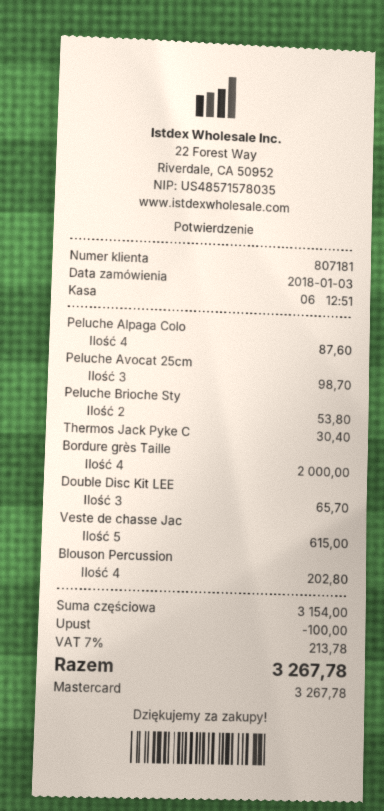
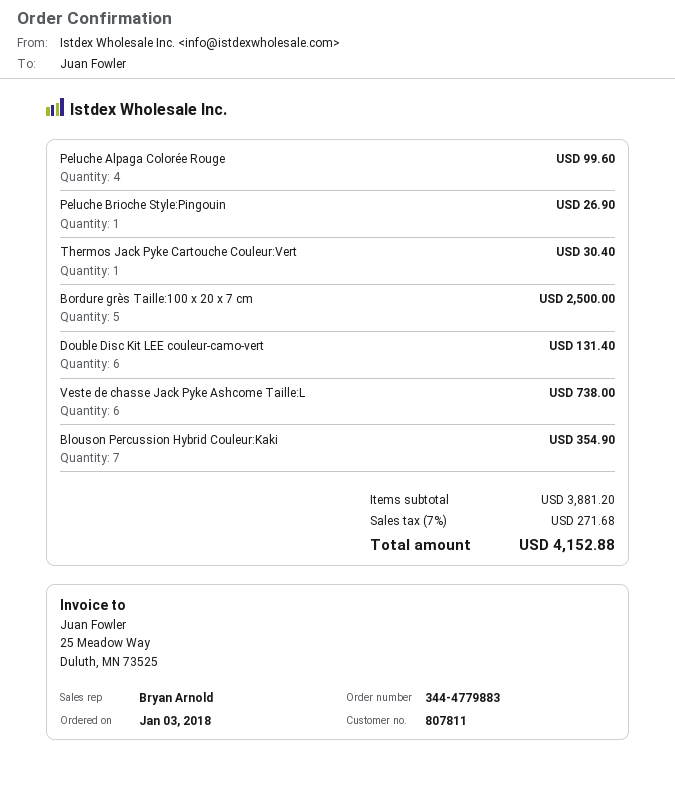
customer number: 807181 -> 807811
Peluche Alpaga Colo: 4 for 87.60 -> 4 for 99.60
Peluche Avocat 25cm: 3 for 98.70 -> none
Peluche Brioche Sty: 2 for 53.80 -> 1 for 26.90
Bordure grès Taille: 4 for 2000.00 -> 5 for 2500.00
Double Disc Kit LEE: 3 for 65.70 -> 6 for 131.40
Veste de chasse Jac: 5 for 615.00 -> 6 for 738.00
Blouson Percussion: 4 for 202.80 -> 7 for 354.90
subtotal: 3154.00 -> 3881.20
discount: 100.00 -> none
tax: 7% = 213.78 -> 7% = 271.68
total: 3267.78 -> 4152.88

